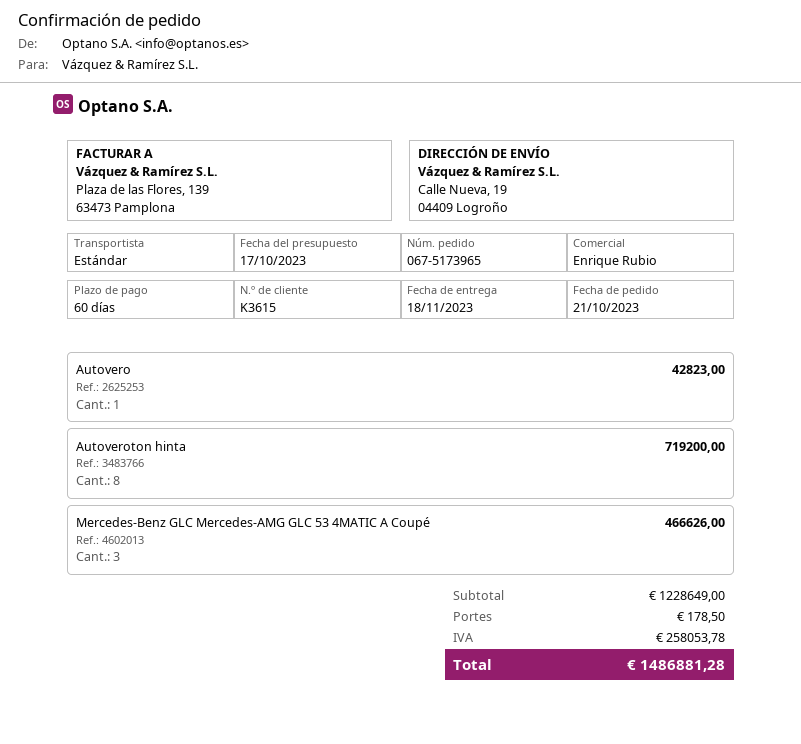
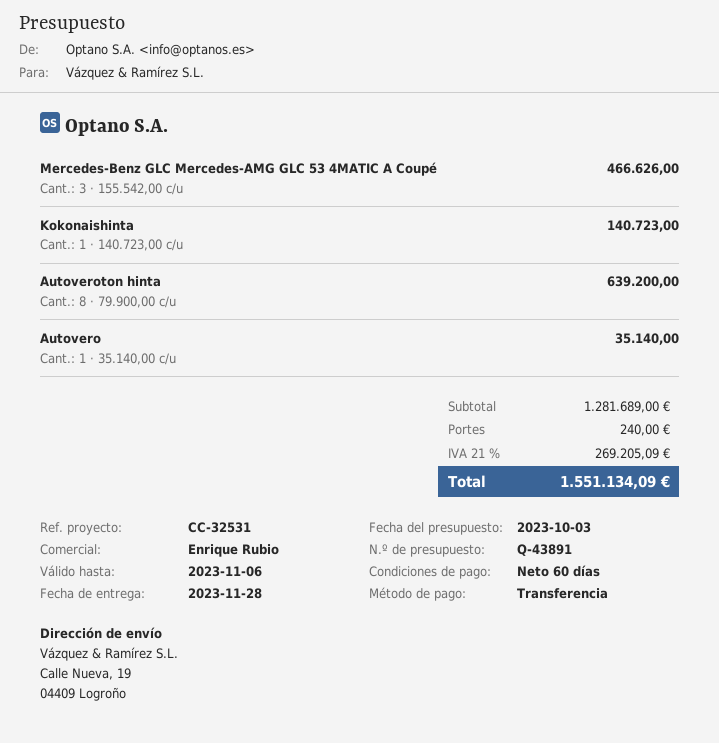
quote date: 2023-10-17 -> 2023-10-03
delivery date: 2023-11-18 -> 2023-11-28
Autovero: 1 for 42823.00 -> 1 for 35140.00
Autoveroton hinta: 8 for 719200.00 -> 8 for 639200.00
Kokonaishinta: none -> 1 for 140723.00
subtotal: 1228649.00 -> 1281689.00
shipping: 178.50 -> 240.00
tax: 258053.78 -> 269205.09
total: 1486881.28 -> 1551134.09

